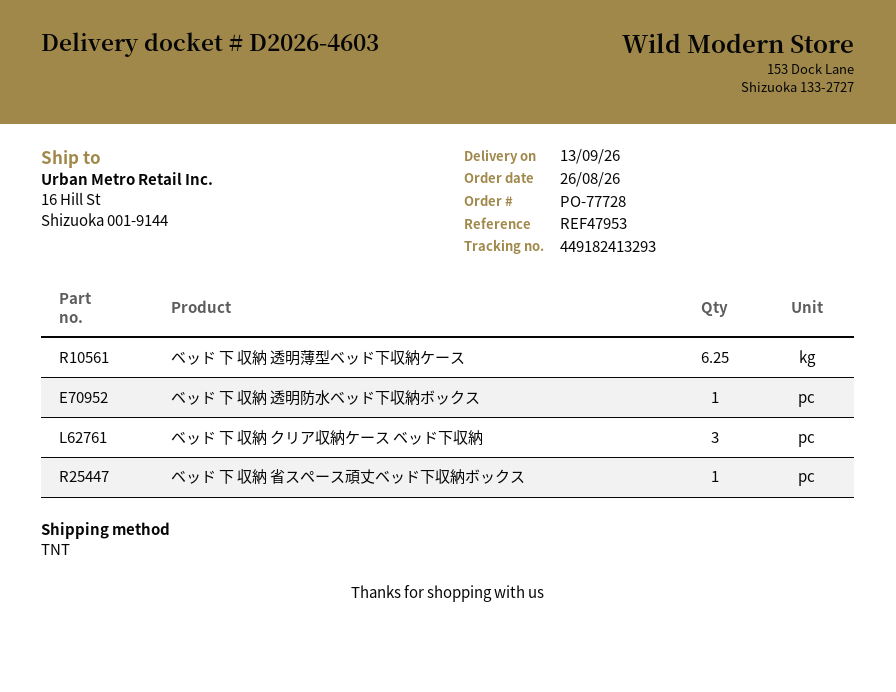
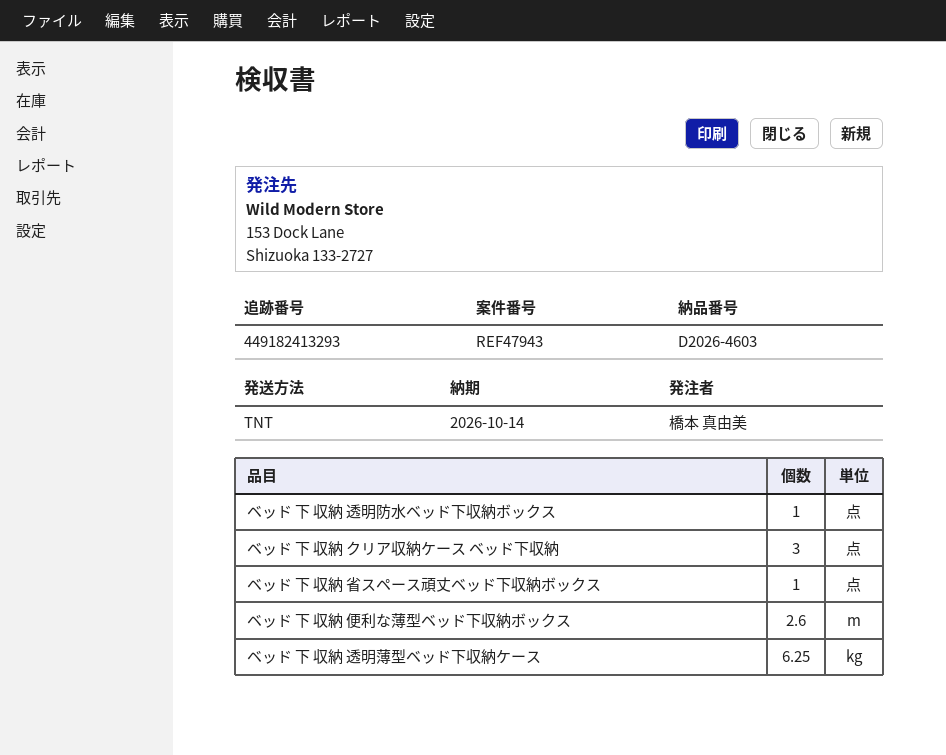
delivery date: 2026-09-13 -> 2026-10-14
reference: REF47953 -> REF47943
ベッド 下 収納 便利な薄型ベッド下収納ボックス: none -> 2.6

